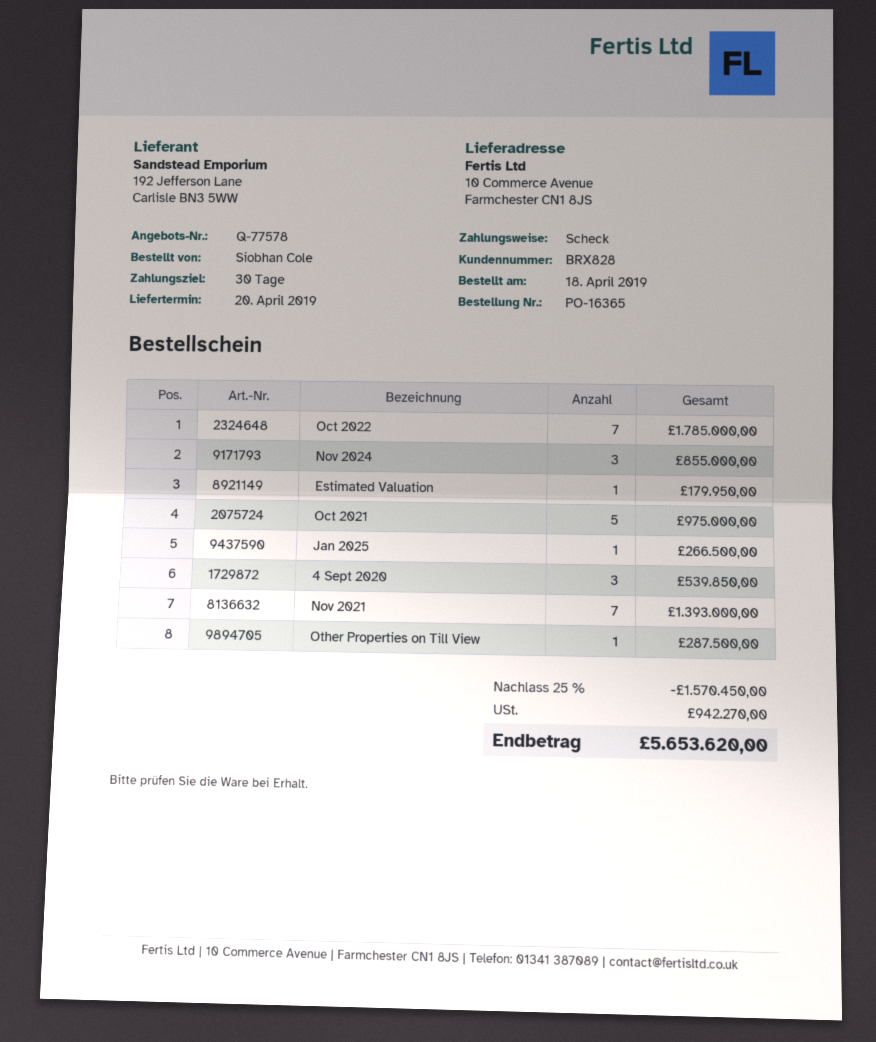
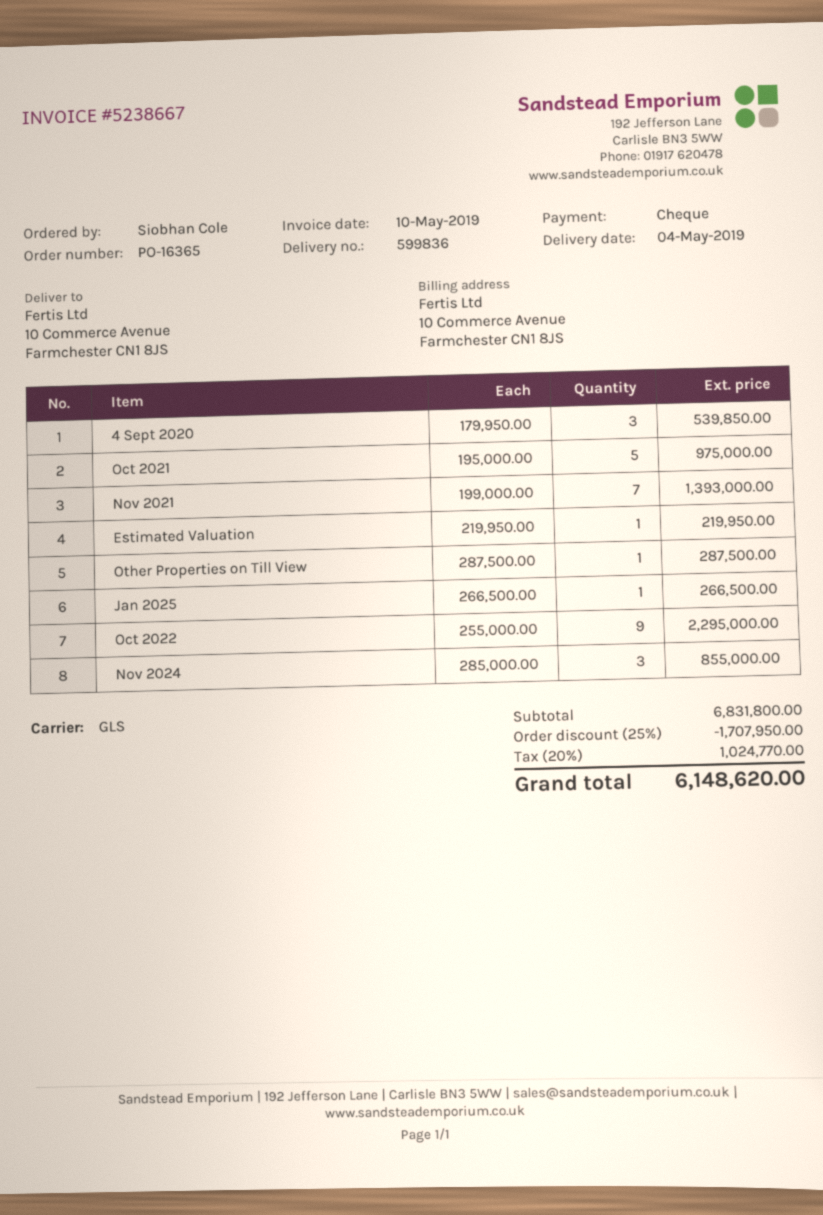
delivery date: 2019-04-20 -> 2019-05-04
Oct 2022: 7 for 1785000.00 -> 9 for 2295000.00
Estimated Valuation: 1 for 179950.00 -> 1 for 219950.00
discount: 25% = 1570450.00 -> 25% = 1707950.00
tax: 942270.00 -> 1024770.00
total: 5653620.00 -> 6148620.00

